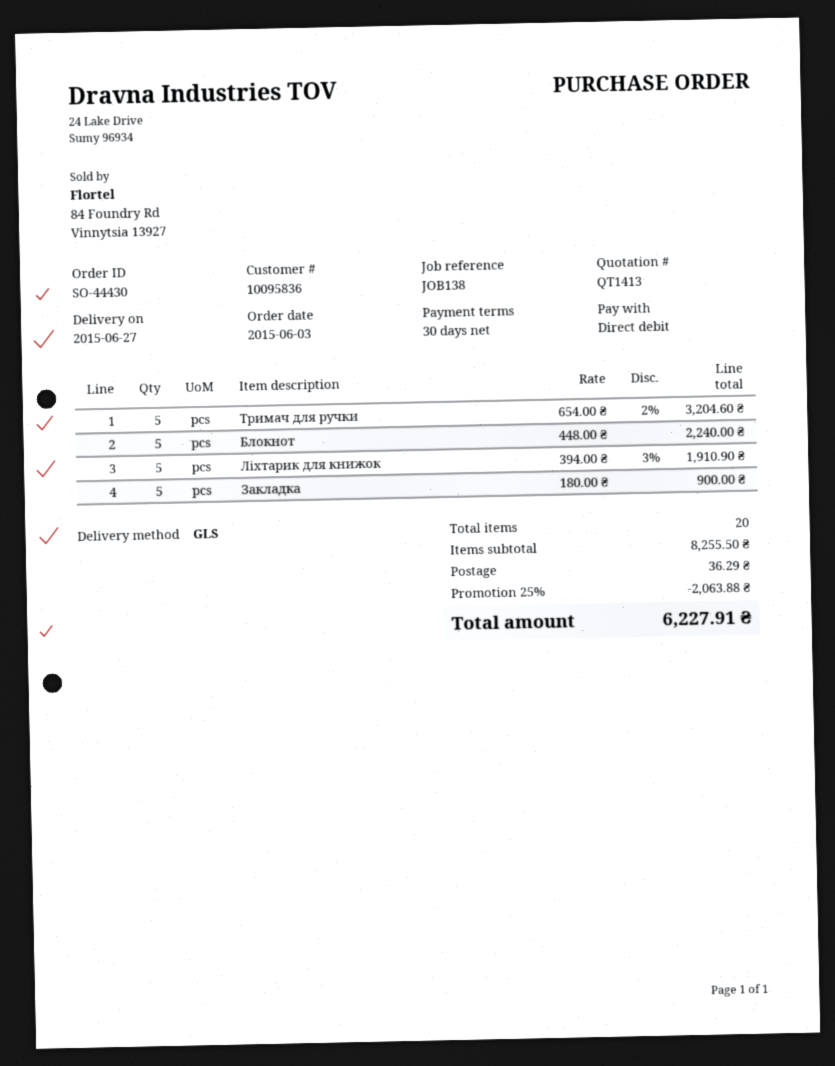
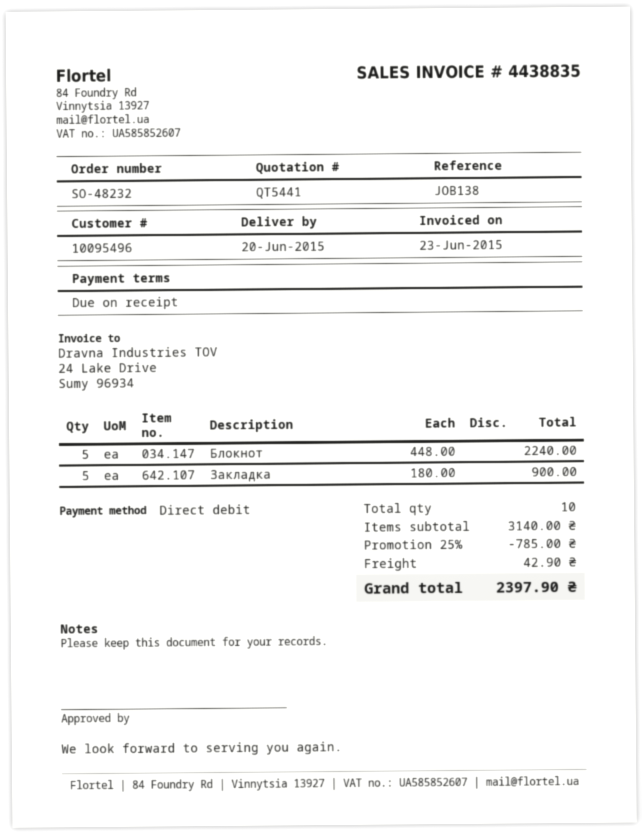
quote number: QT1413 -> QT5441
order number: SO-44430 -> SO-48232
delivery date: 2015-06-27 -> 2015-06-20
payment terms: 30 days -> on receipt
customer number: 10095836 -> 10095496
Тримач для ручки: 5 x 654.00 - 2% = 3204.60 -> none
Ліхтарик для книжок: 5 x 394.00 - 3% = 1910.90 -> none
total quantity: 20 -> 10
subtotal: 8255.50 -> 3140.00
discount: 25% = 2063.88 -> 25% = 785.00
shipping: 36.29 -> 42.90
total: 6227.91 -> 2397.90

